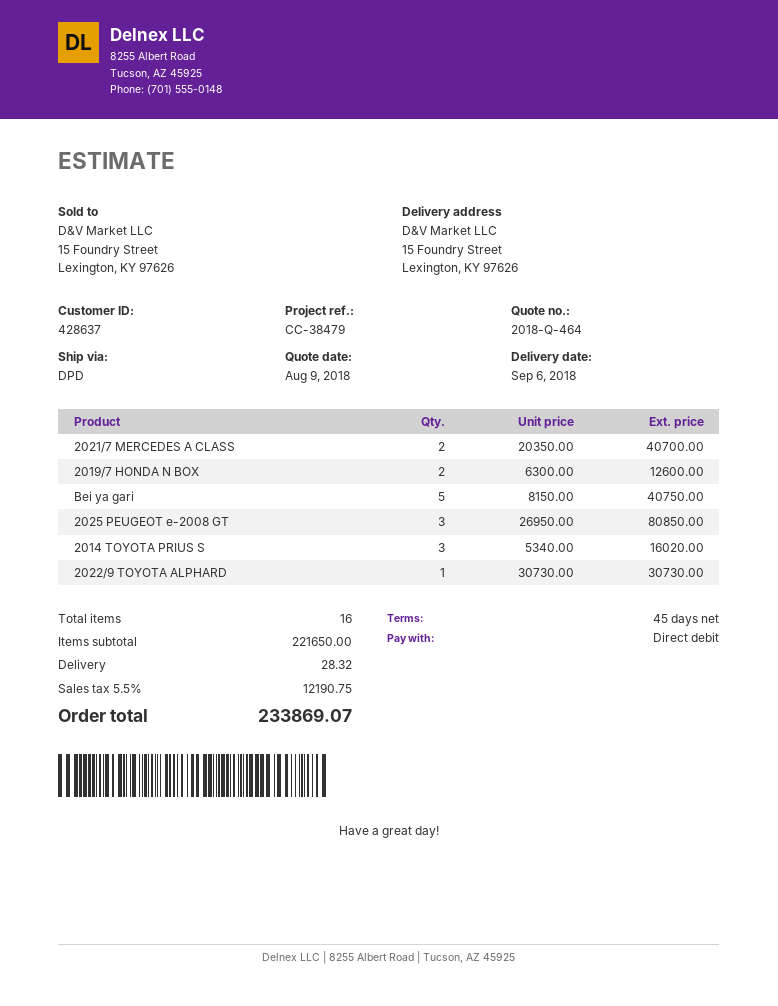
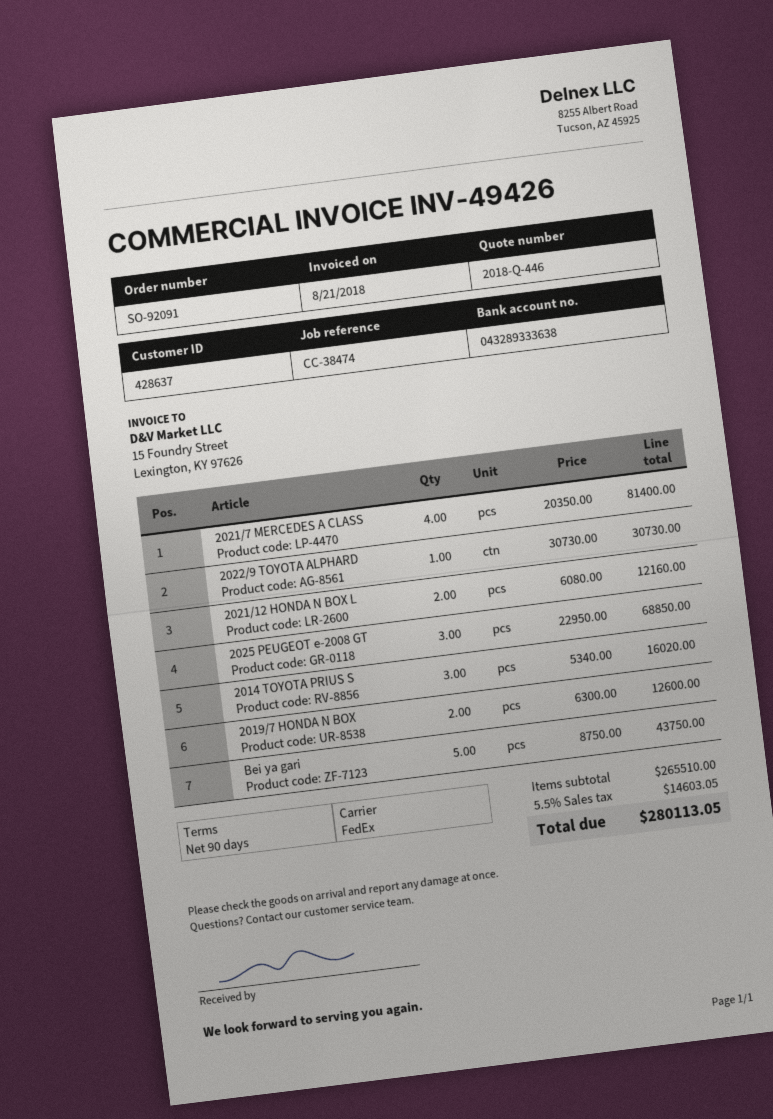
quote number: 2018-Q-464 -> 2018-Q-446
payment terms: 45 days -> 90 days
reference: CC-38479 -> CC-38474
shipping method: DPD -> FedEx
2021/7 MERCEDES A CLASS: 2 x 20350.00 = 40700.00 -> 4 x 20350.00 = 81400.00
Bei ya gari: 5 x 8150.00 = 40750.00 -> 5 x 8750.00 = 43750.00
2025 PEUGEOT e-2008 GT: 3 x 26950.00 = 80850.00 -> 3 x 22950.00 = 68850.00
2021/12 HONDA N BOX L: none -> 2 x 6080.00 = 12160.00
subtotal: 221650.00 -> 265510.00
shipping: 28.32 -> none
tax: 5.5% = 12190.75 -> 5.5% = 14603.05
total: 233869.07 -> 280113.05

